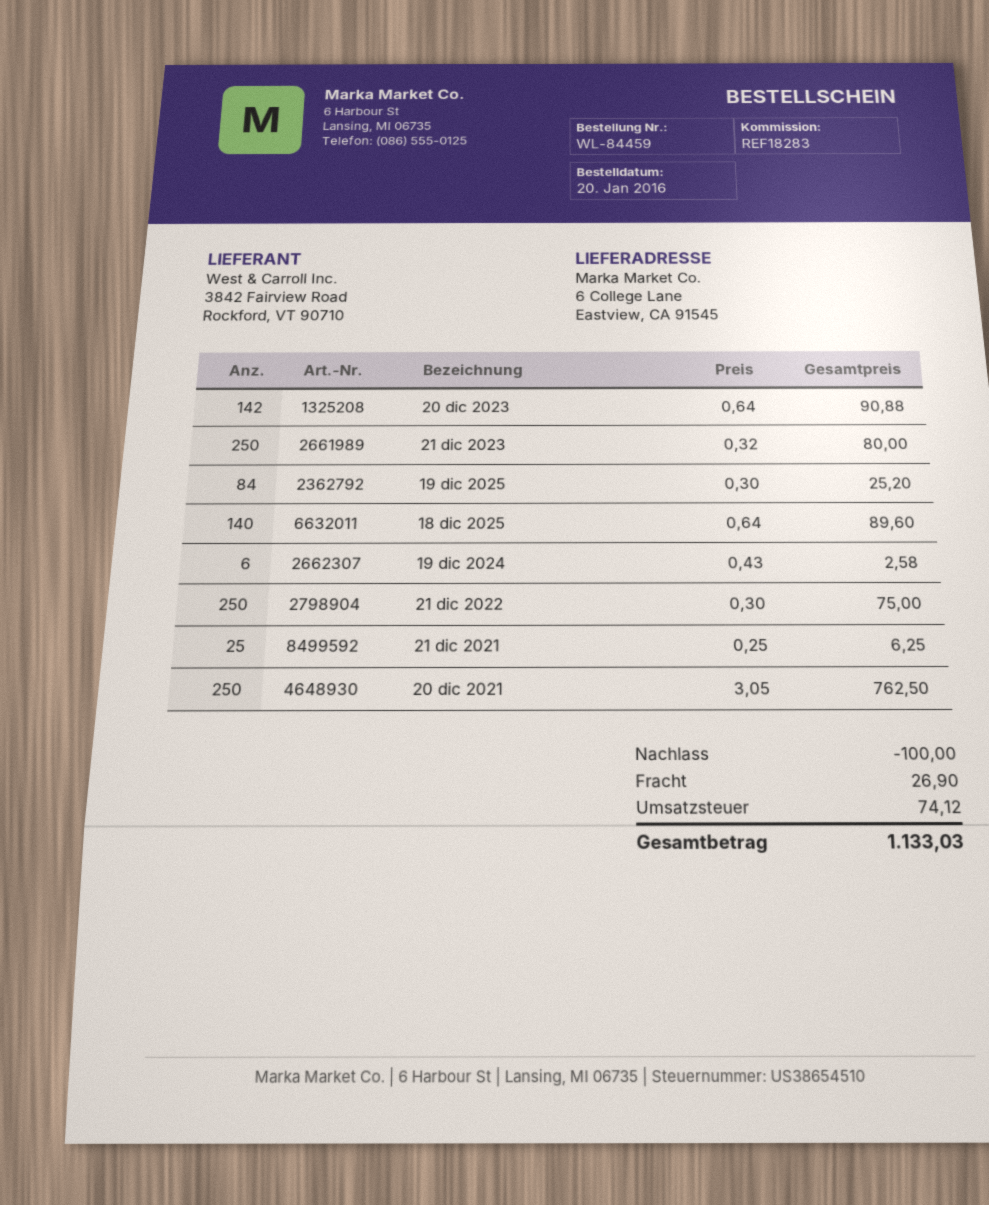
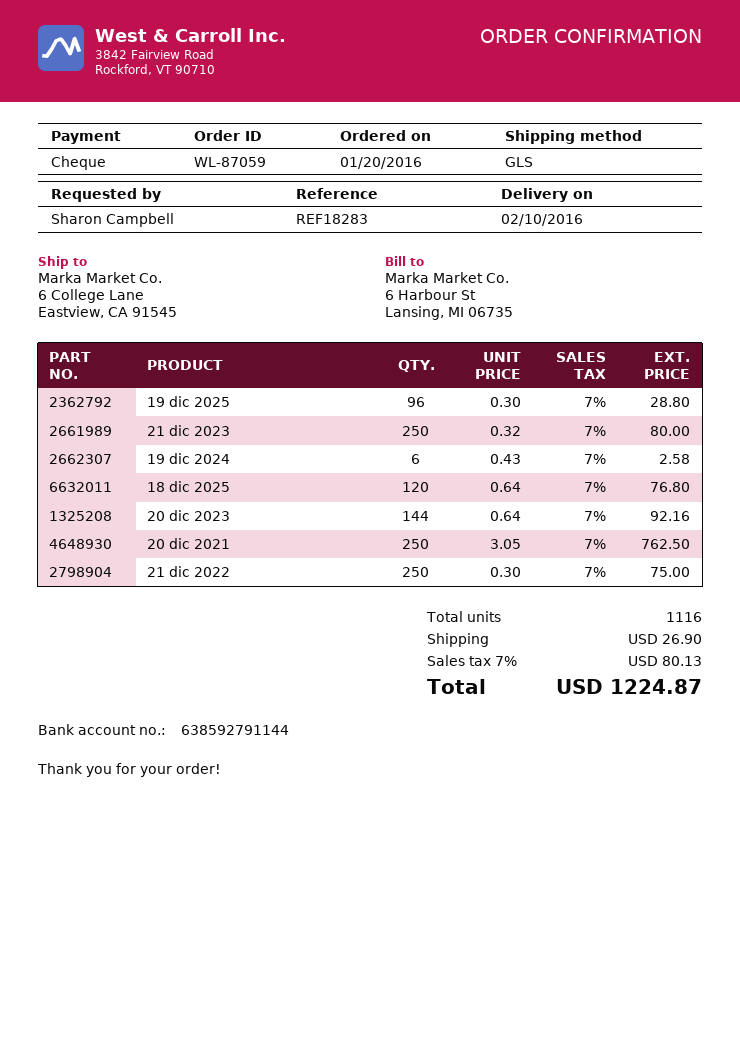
order number: WL-84459 -> WL-87059
20 dic 2023: 142 x 0.64 = 90.88 -> 144 x 0.64 = 92.16
19 dic 2025: 84 x 0.30 = 25.20 -> 96 x 0.30 = 28.80
18 dic 2025: 140 x 0.64 = 89.60 -> 120 x 0.64 = 76.80
21 dic 2021: 25 x 0.25 = 6.25 -> none
discount: 100.00 -> none
tax: 74.12 -> 80.13
total: 1133.03 -> 1224.87

